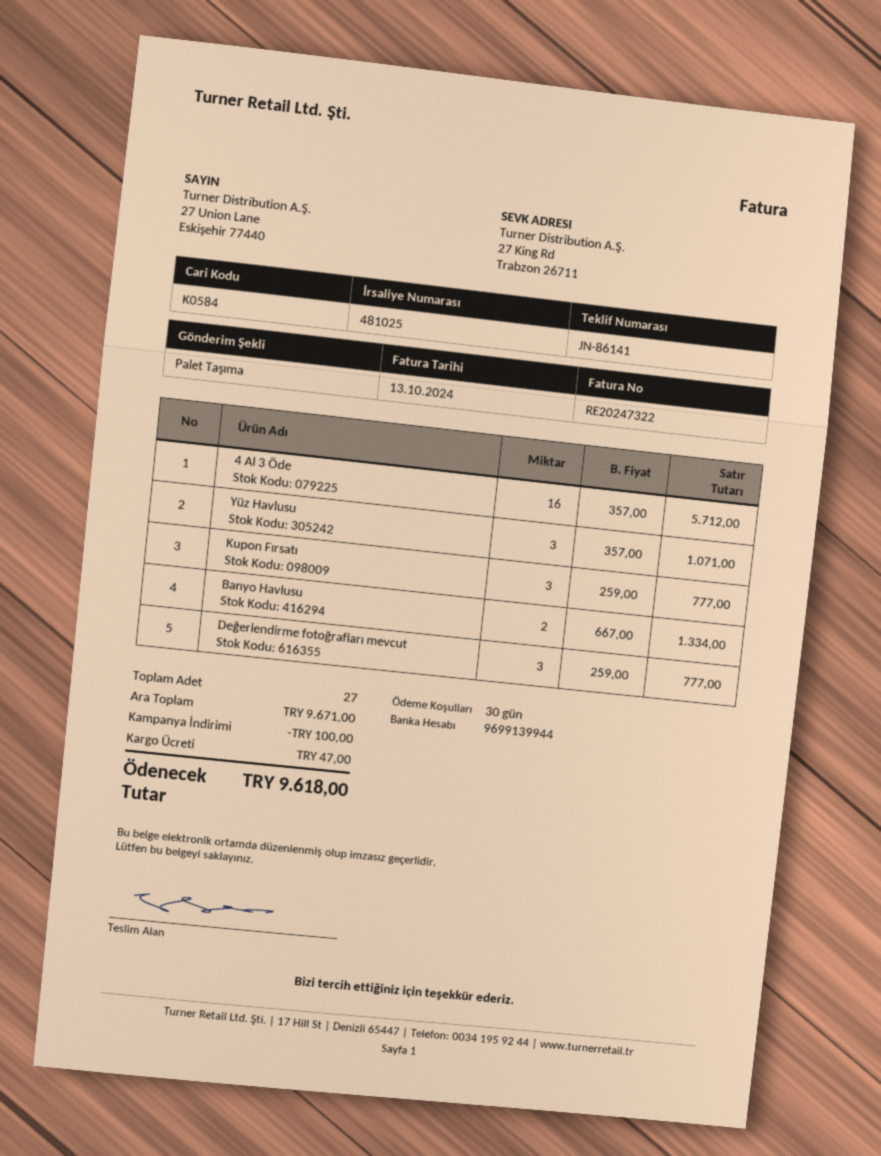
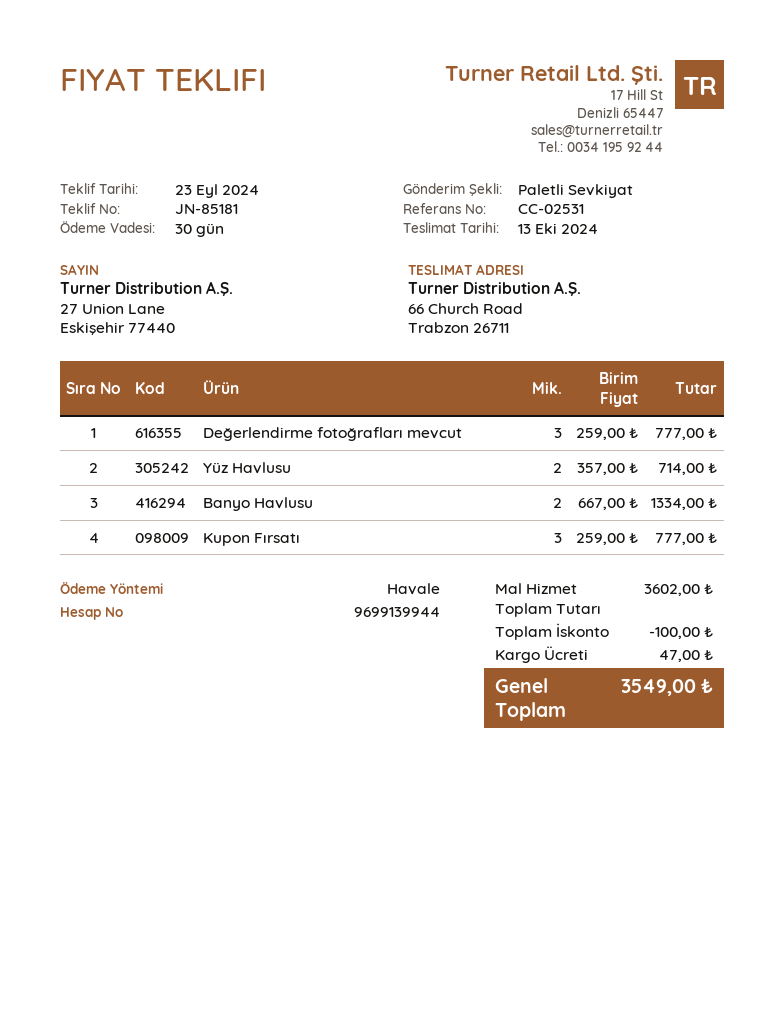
quote number: JN-86141 -> JN-85181
ship to: 27 King Rd, Trabzon 26711 -> 66 Church Road, Trabzon 26711
4 Al 3 Öde: 16 x 357.00 = 5712.00 -> none
Yüz Havlusu: 3 x 357.00 = 1071.00 -> 2 x 357.00 = 714.00
subtotal: 9671.00 -> 3602.00
total: 9618.00 -> 3549.00

